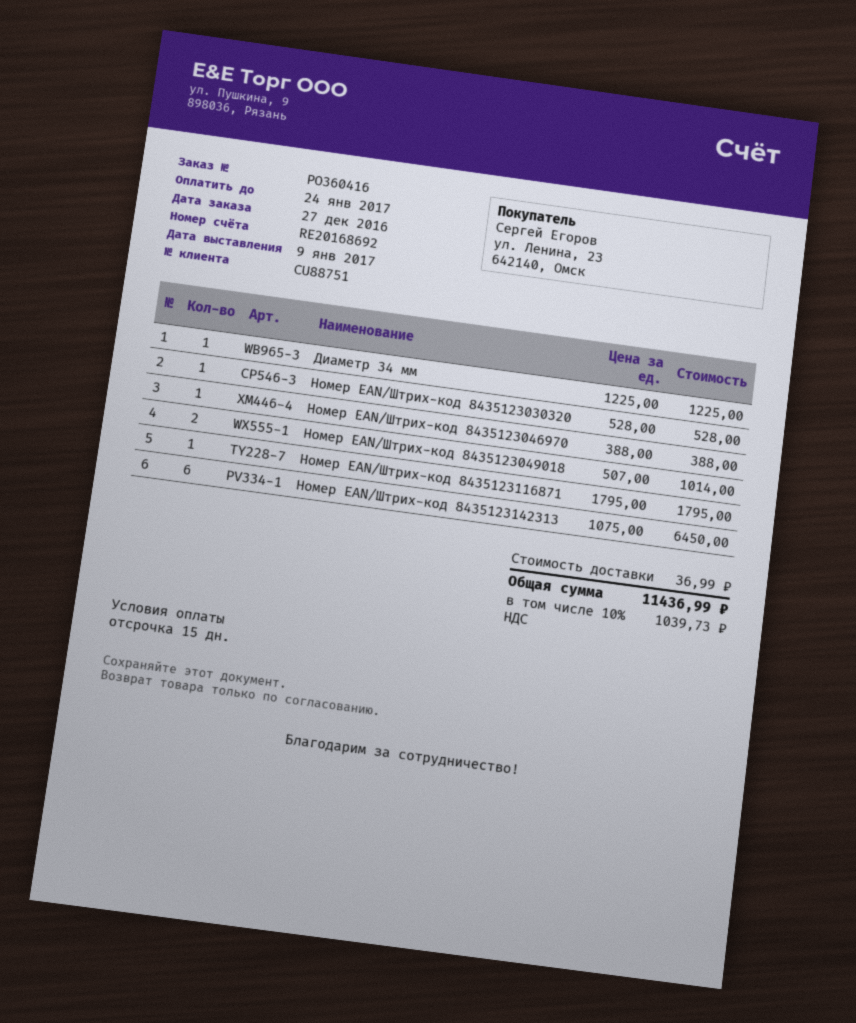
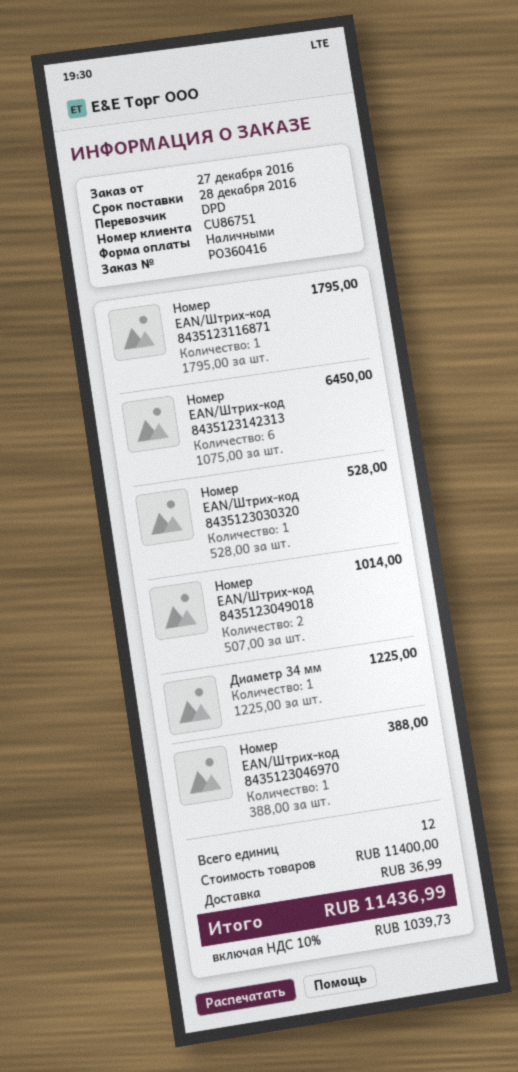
customer number: CU88751 -> CU86751

